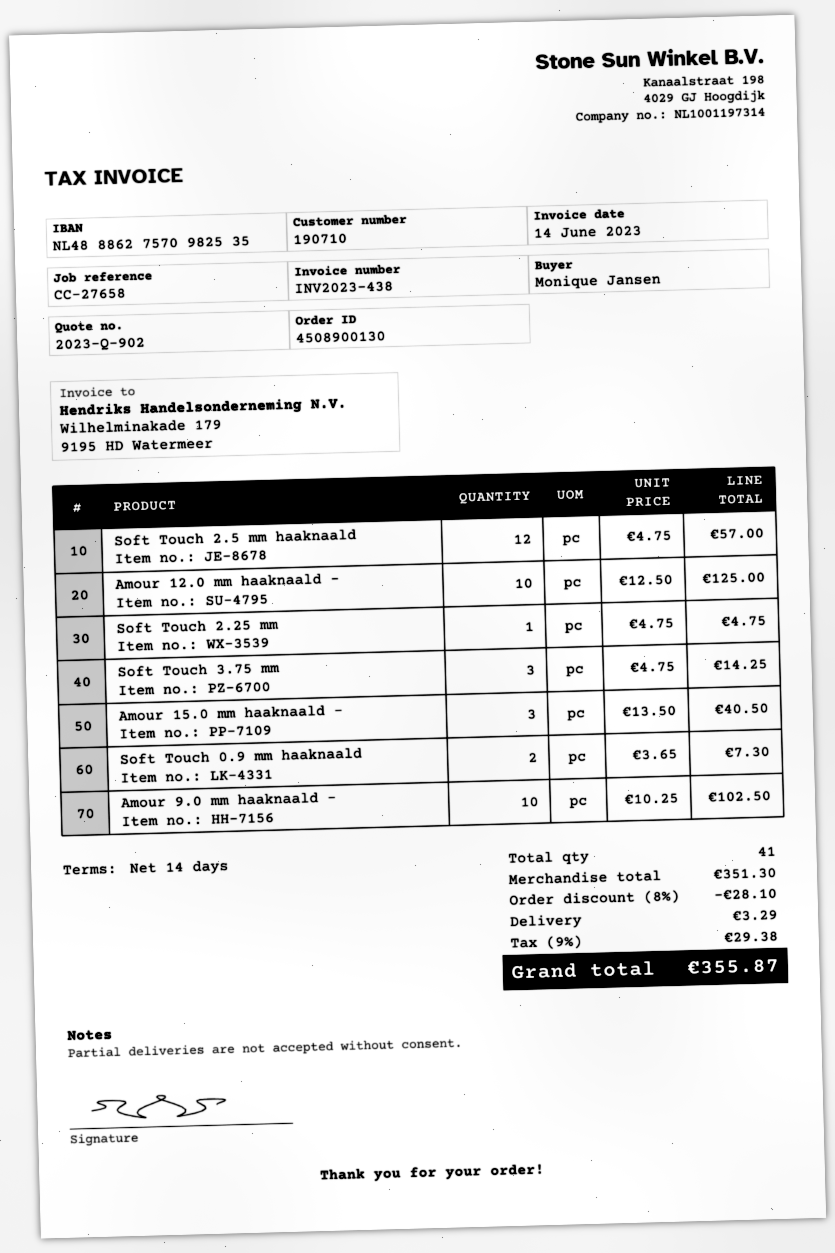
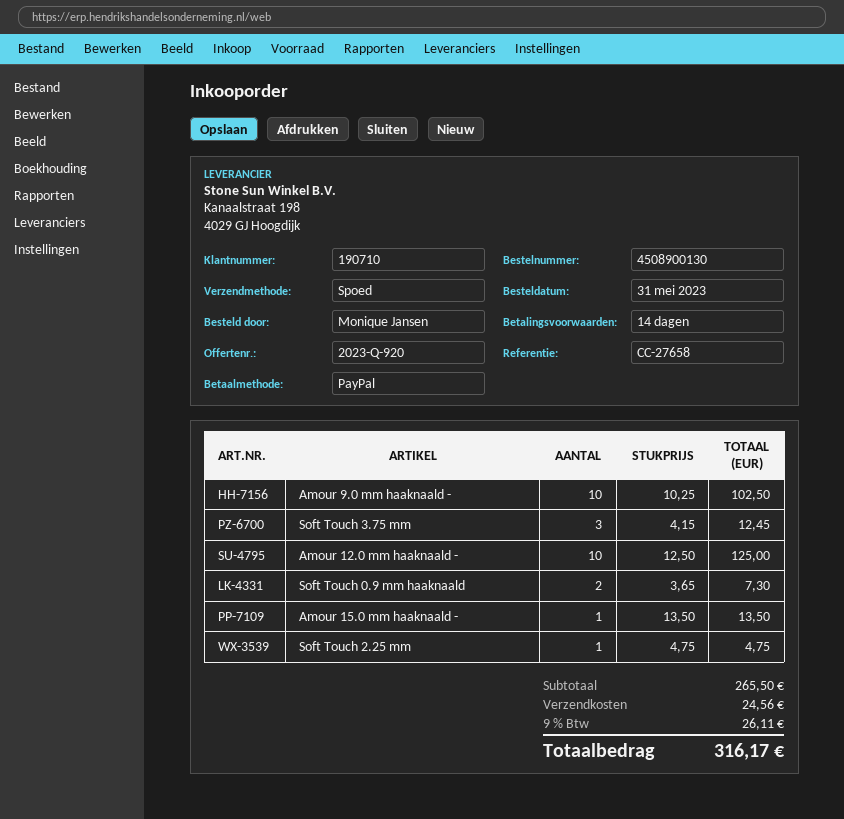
quote number: 2023-Q-902 -> 2023-Q-920
Soft Touch 2.5 mm haaknaald: 12 x 4.75 = 57.00 -> none
Soft Touch 3.75 mm: 3 x 4.75 = 14.25 -> 3 x 4.15 = 12.45
Amour 15.0 mm haaknaald -: 3 x 13.50 = 40.50 -> 1 x 13.50 = 13.50
subtotal: 351.30 -> 265.50
discount: 8% = 28.10 -> none
shipping: 3.29 -> 24.56
tax: 9% = 29.38 -> 9% = 26.11
total: 355.87 -> 316.17

